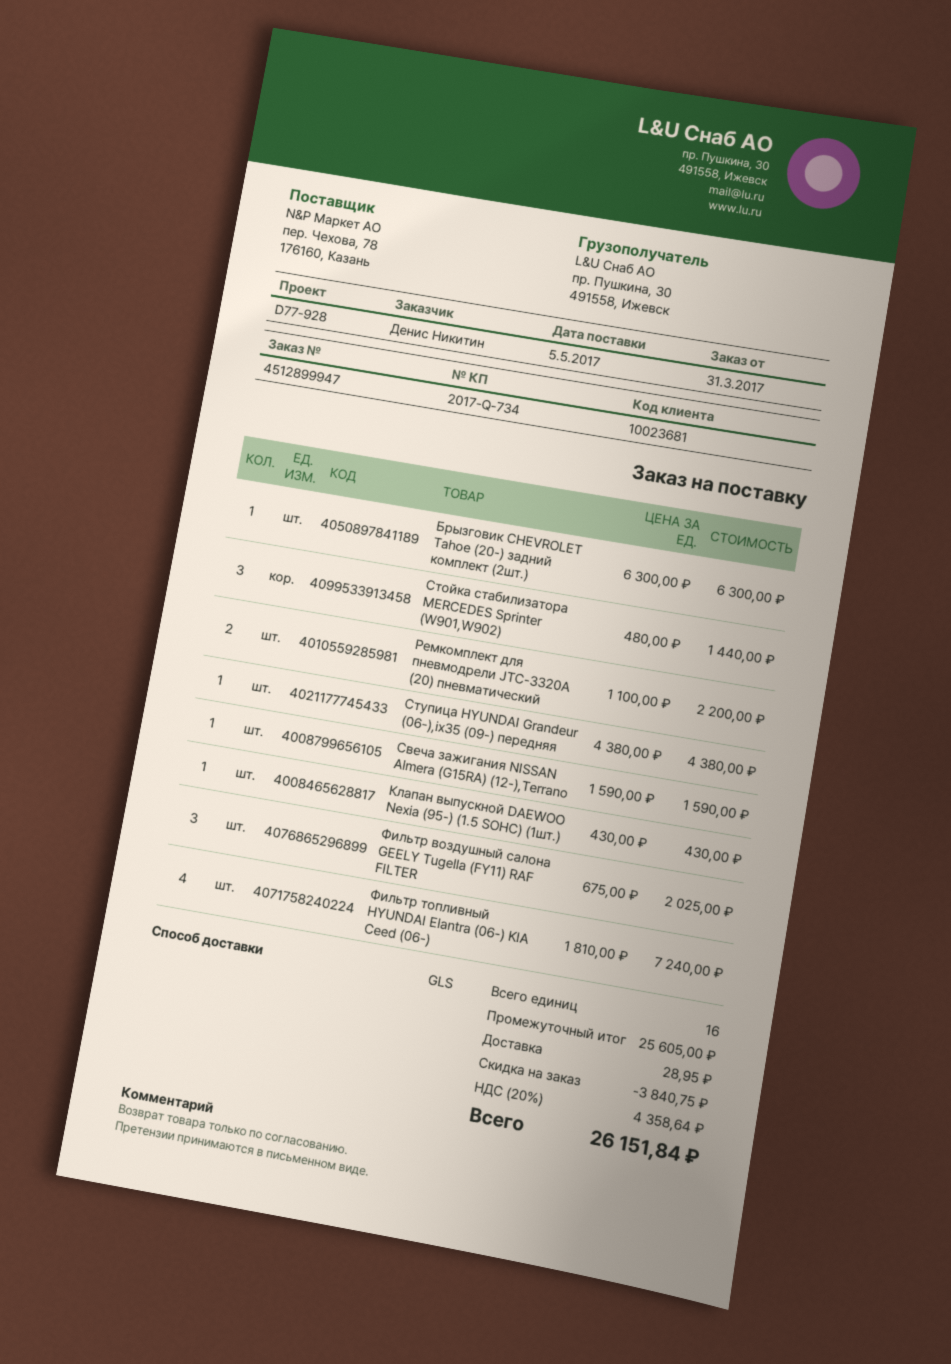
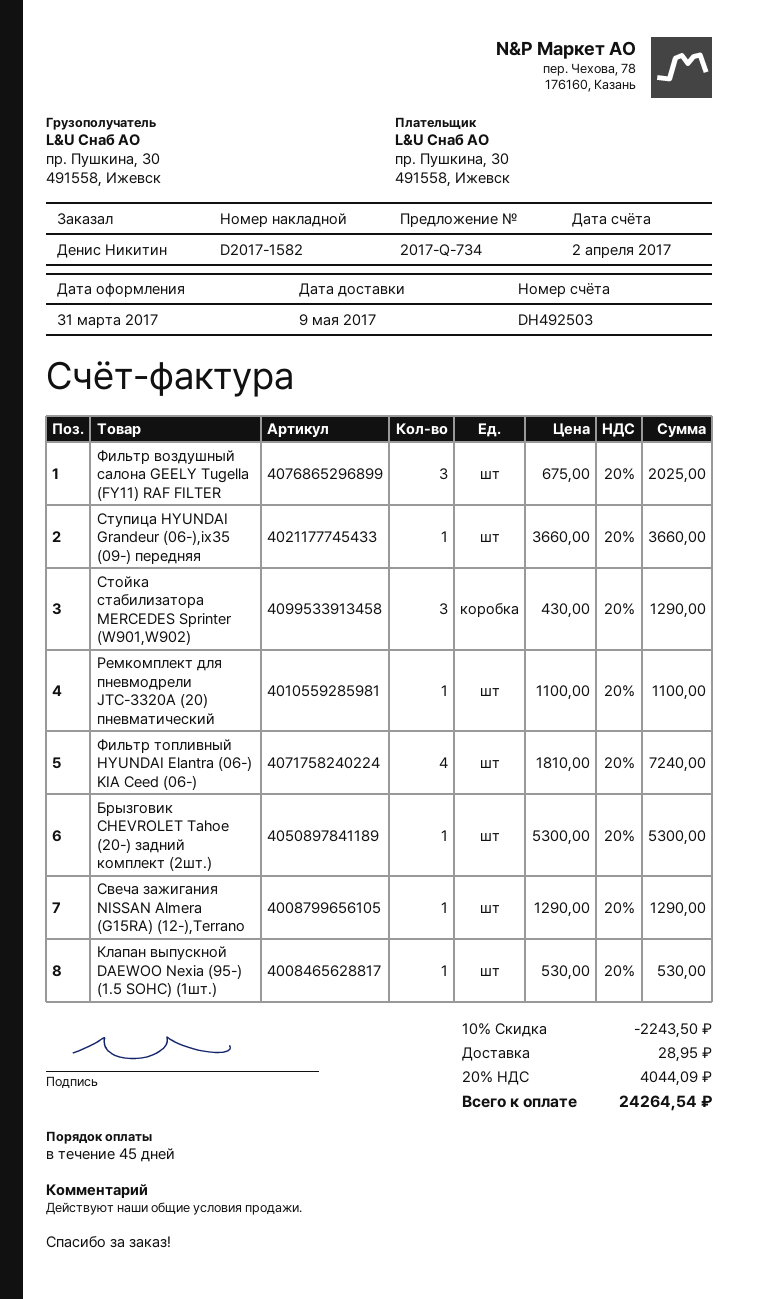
delivery date: 2017-05-05 -> 2017-05-09
Брызговик CHEVROLET Tahoe (20-) задний комплект (2шт.): 1 x 6300.00 = 6300.00 -> 1 x 5300.00 = 5300.00
Стойка стабилизатора MERCEDES Sprinter (W901,W902): 3 x 480.00 = 1440.00 -> 3 x 430.00 = 1290.00
Ремкомплект для пневмодрели JTC-3320A (20) пневматический: 2 x 1100.00 = 2200.00 -> 1 x 1100.00 = 1100.00
Ступица HYUNDAI Grandeur (06-),ix35 (09-) передняя: 1 x 4380.00 = 4380.00 -> 1 x 3660.00 = 3660.00
Свеча зажигания NISSAN Almera (G15RA) (12-),Terrano: 1 x 1590.00 = 1590.00 -> 1 x 1290.00 = 1290.00
Клапан выпускной DAEWOO Nexia (95-) (1.5 SOHC) (1шт.): 1 x 430.00 = 430.00 -> 1 x 530.00 = 530.00
discount: 3840.75 -> 2243.50
tax: 20% = 4358.64 -> 20% = 4044.09
total: 26151.84 -> 24264.54

